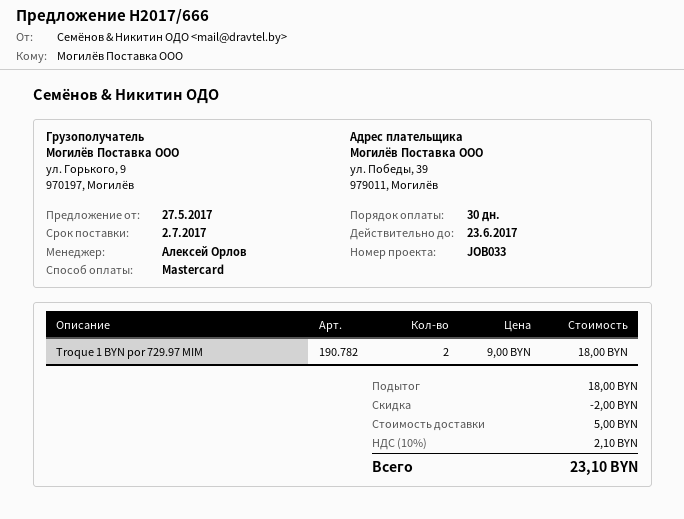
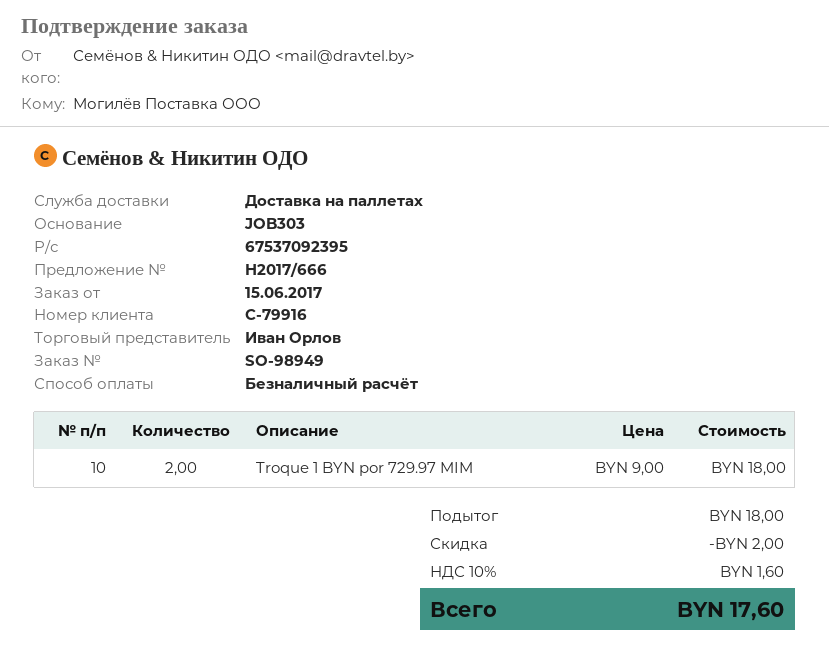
reference: JOB033 -> JOB303
sales rep: Алексей Орлов -> Иван Орлов
payment method: Mastercard -> bank transfer
shipping: 5.00 -> none
tax: 10% = 2.10 -> 10% = 1.60
total: 23.10 -> 17.60

